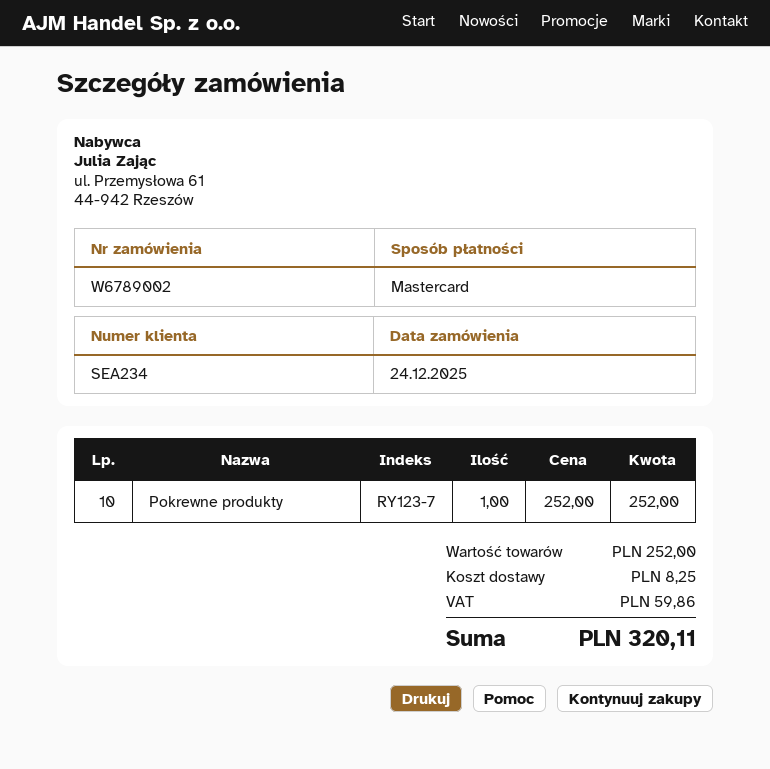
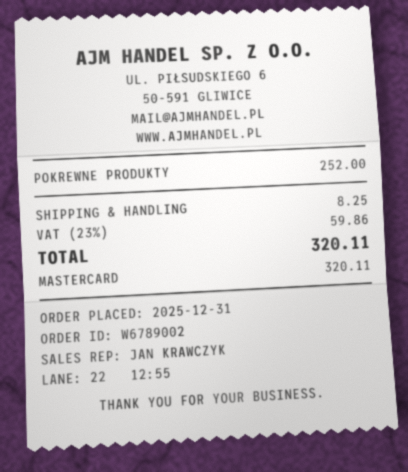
order date: 2025-12-24 -> 2025-12-31

